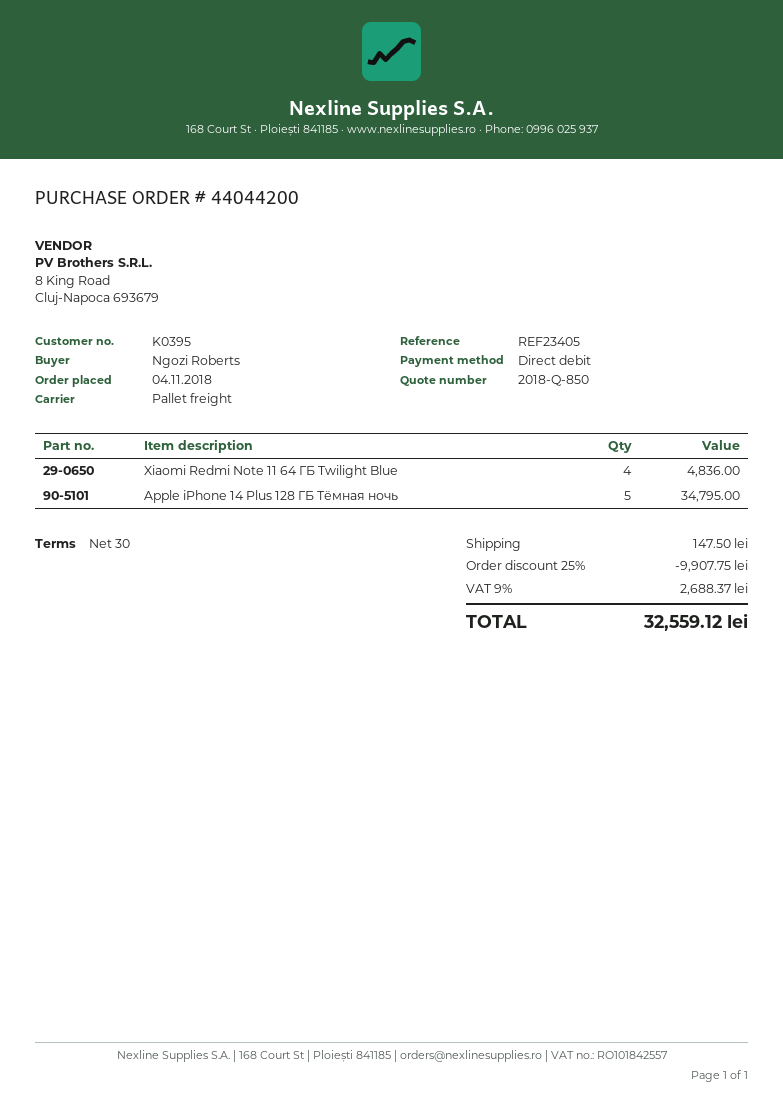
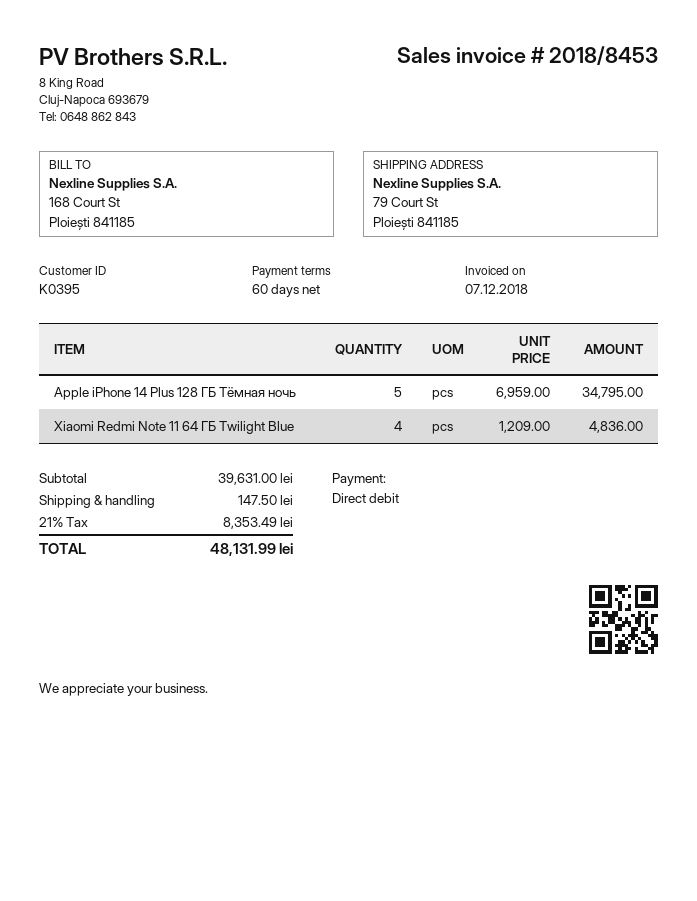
payment terms: 30 days -> 60 days
discount: 25% = 9907.75 -> none
tax: 9% = 2688.37 -> 21% = 8353.49
total: 32559.12 -> 48131.99

